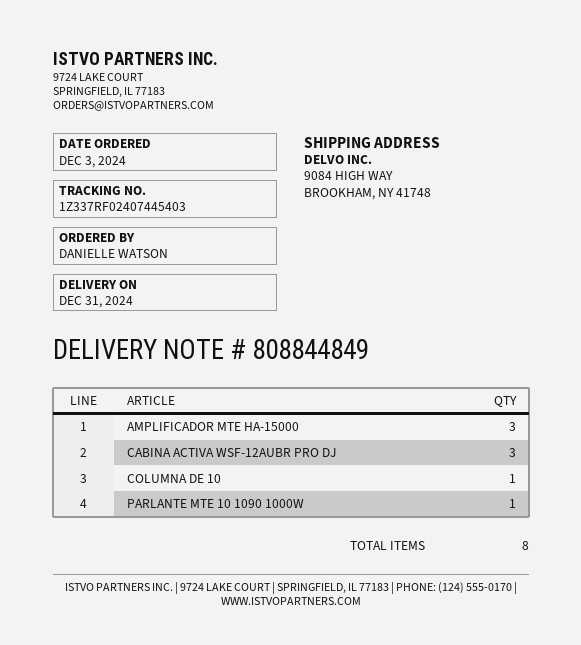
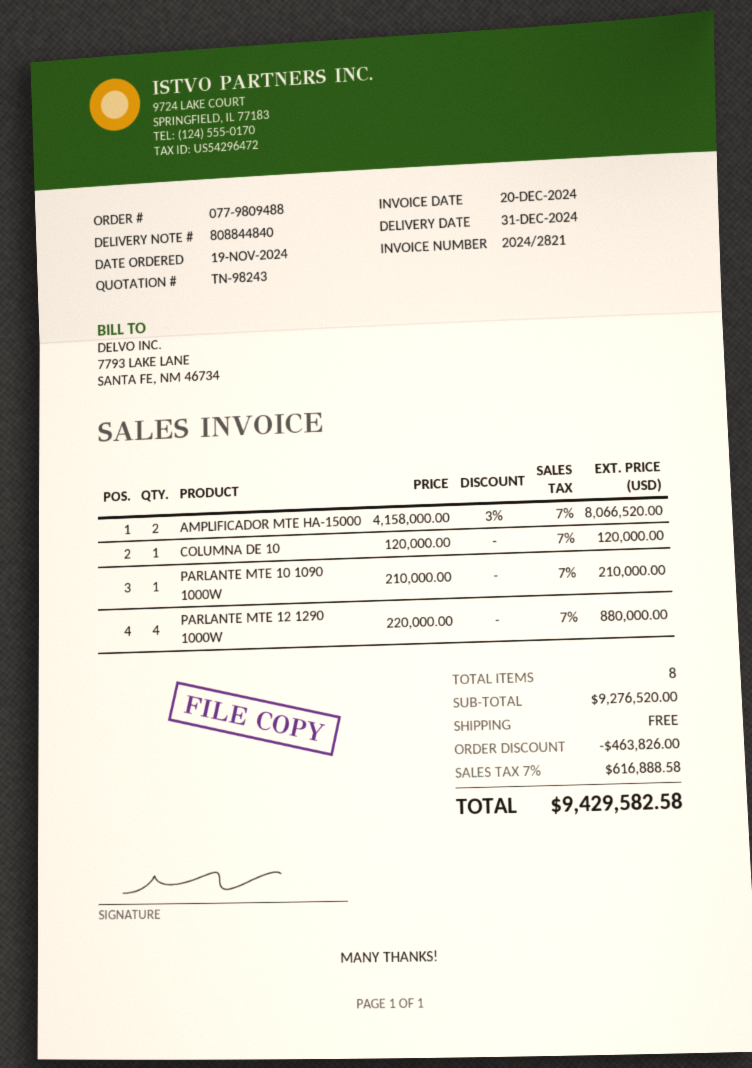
order date: 2024-12-03 -> 2024-11-19
delivery note number: 808844849 -> 808844840
AMPLIFICADOR MTE HA-15000: 3 -> 2
CABINA ACTIVA WSF-12AUBR PRO DJ: 3 -> none
PARLANTE MTE 12 1290 1000W: none -> 4

